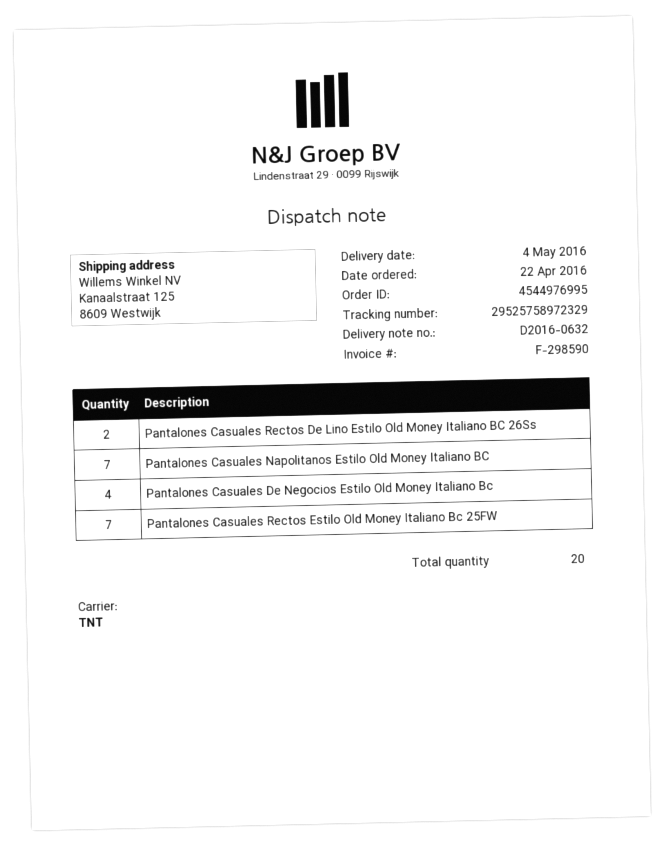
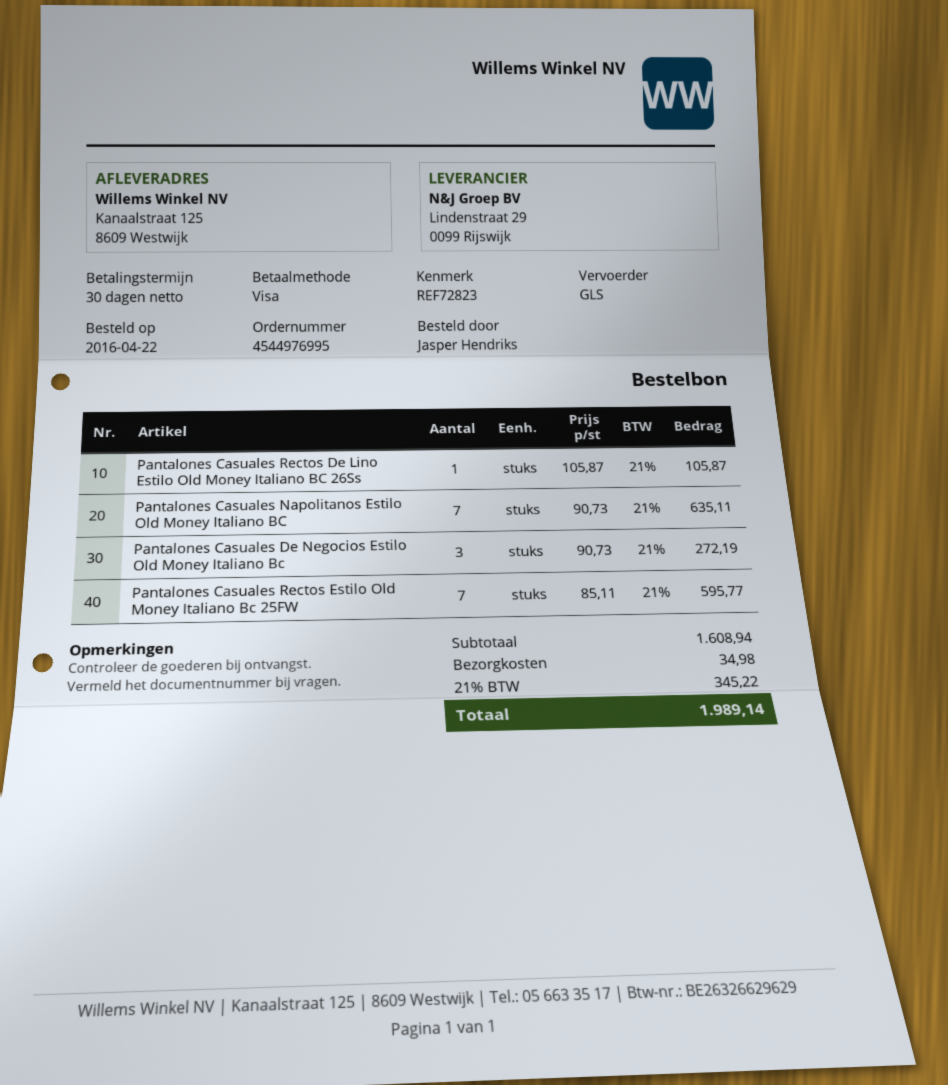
shipping method: TNT -> GLS
Pantalones Casuales Rectos De Lino Estilo Old Money Italiano BC 26Ss: 2 -> 1
Pantalones Casuales De Negocios Estilo Old Money Italiano Bc: 4 -> 3

